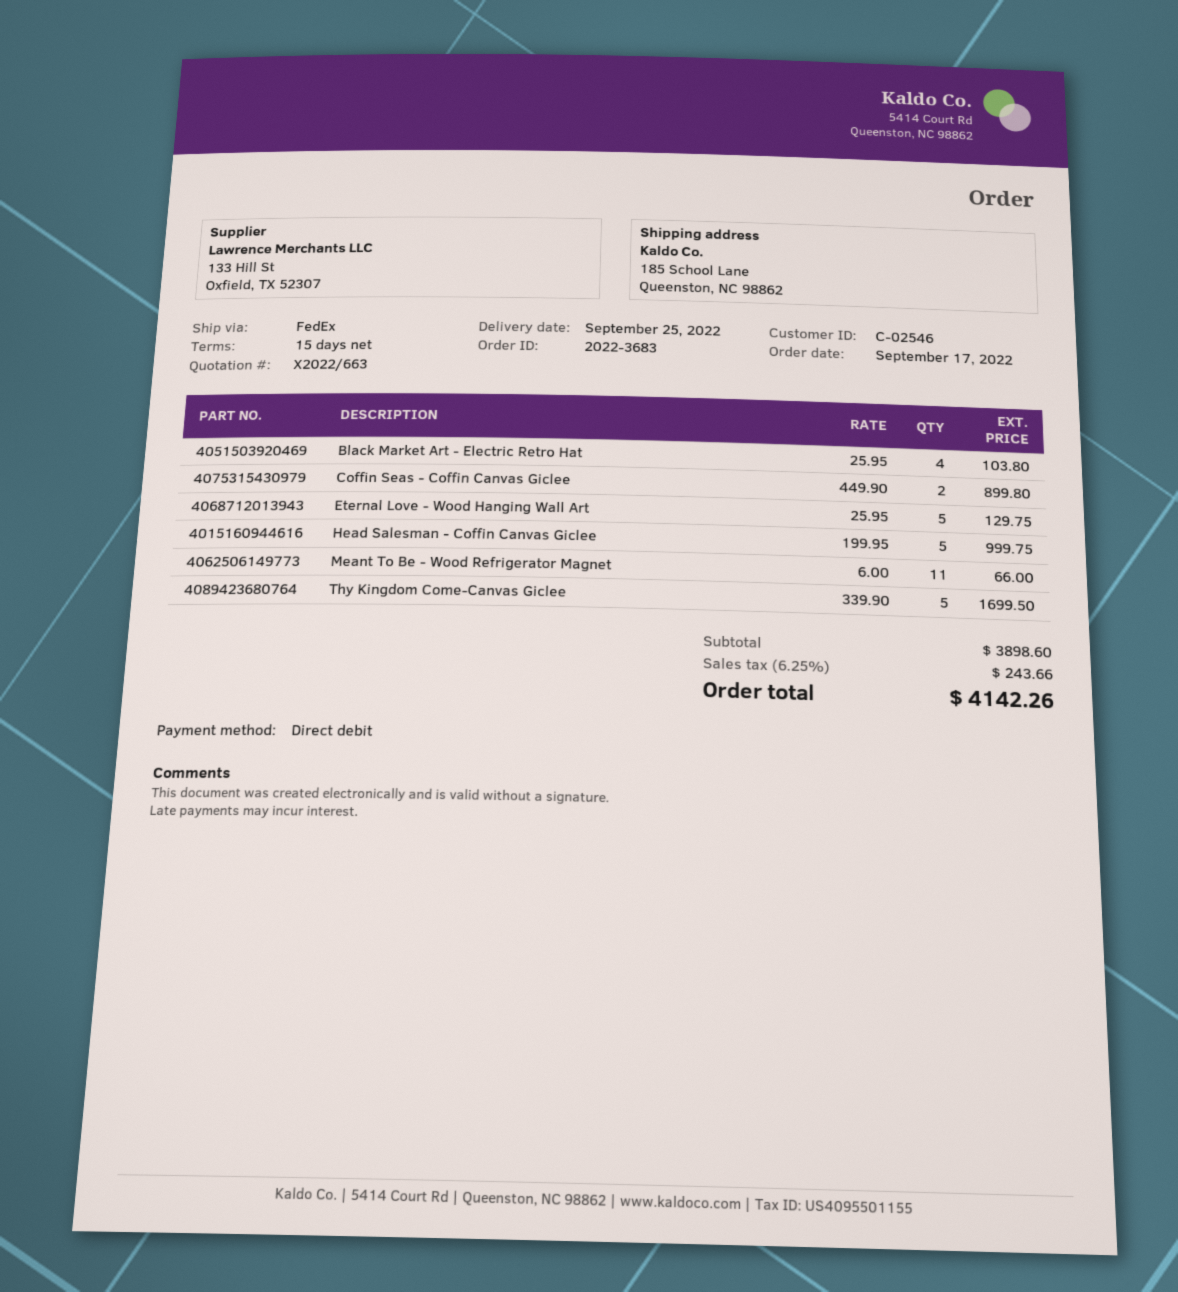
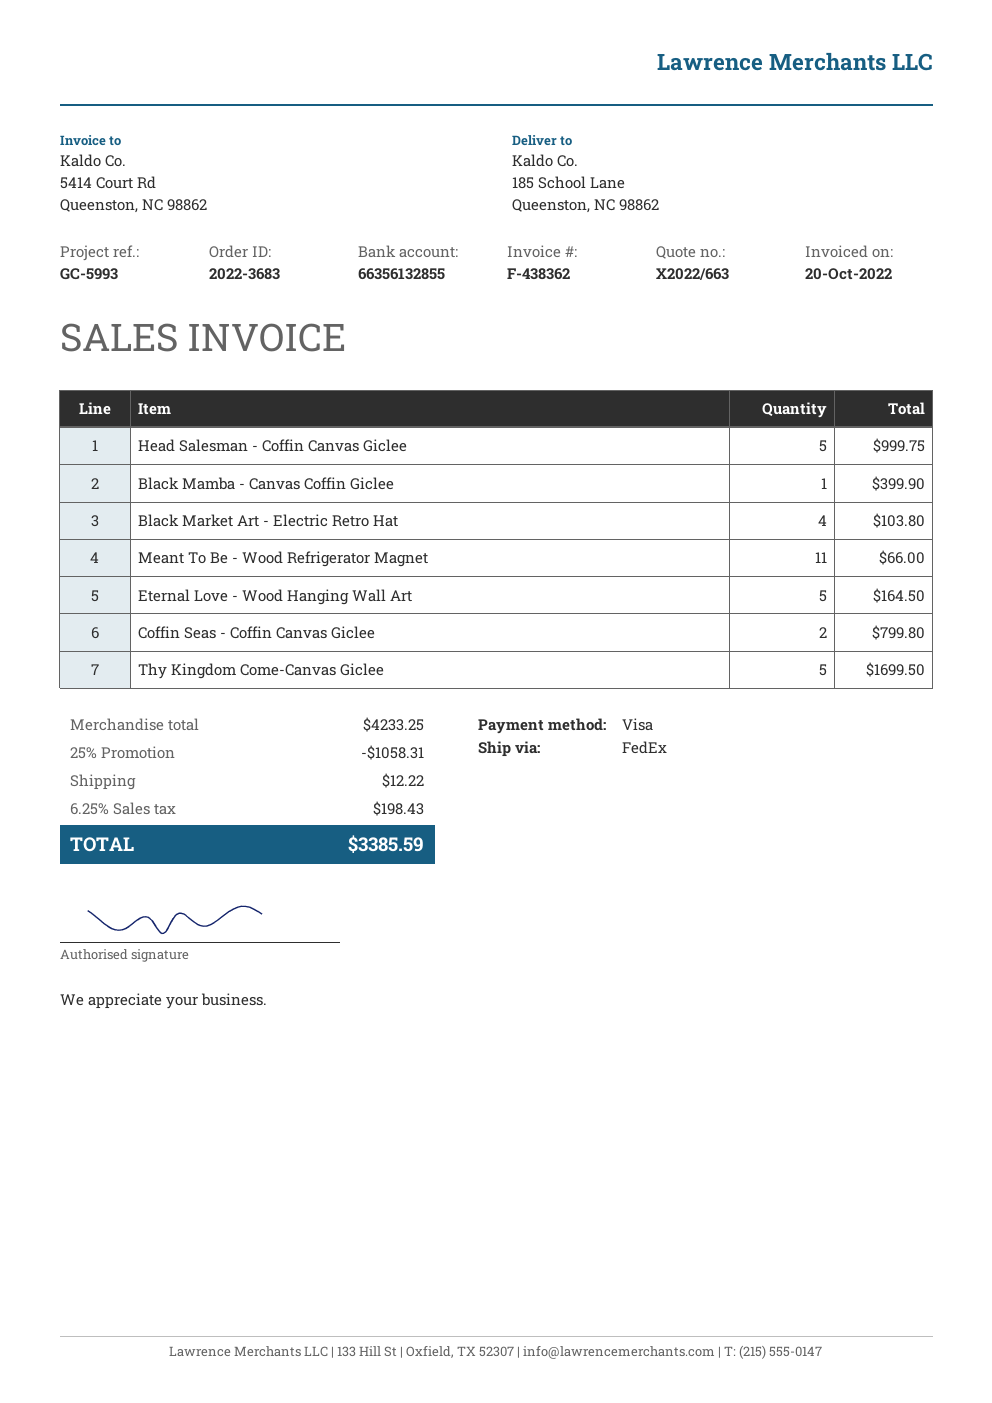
payment method: direct debit -> Visa
Coffin Seas - Coffin Canvas Giclee: 2 for 899.80 -> 2 for 799.80
Eternal Love - Wood Hanging Wall Art: 5 for 129.75 -> 5 for 164.50
Black Mamba - Canvas Coffin Giclee: none -> 1 for 399.90
subtotal: 3898.60 -> 4233.25
discount: none -> 25% = 1058.31
shipping: none -> 12.22
tax: 6.25% = 243.66 -> 6.25% = 198.43
total: 4142.26 -> 3385.59

